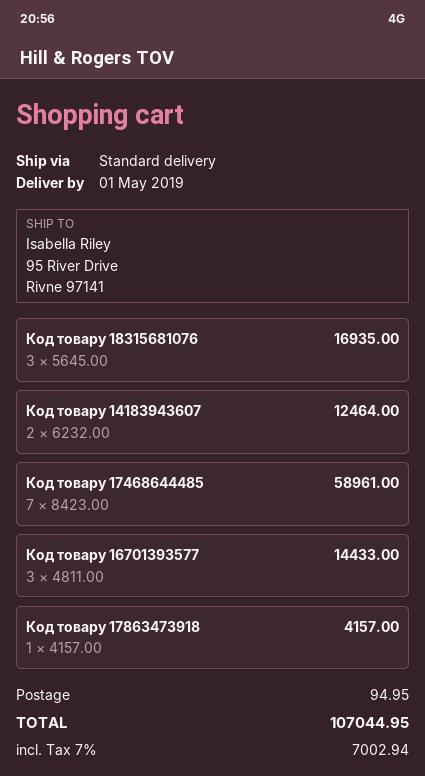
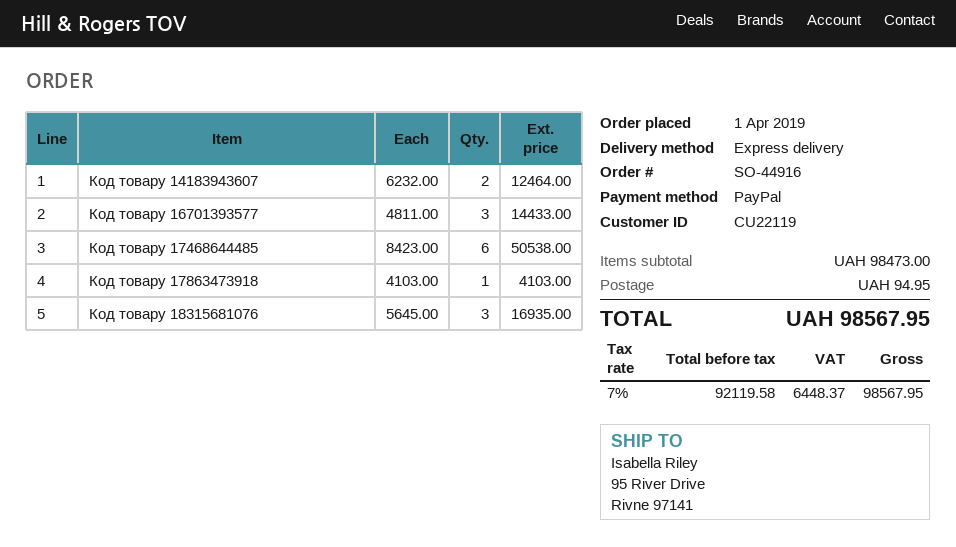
shipping method: standard -> express
Код товару 17468644485: 7 x 8423.00 = 58961.00 -> 6 x 8423.00 = 50538.00
Код товару 17863473918: 1 x 4157.00 = 4157.00 -> 1 x 4103.00 = 4103.00
tax: 7% = 7002.94 -> 7% = 6448.37
total: 107044.95 -> 98567.95

